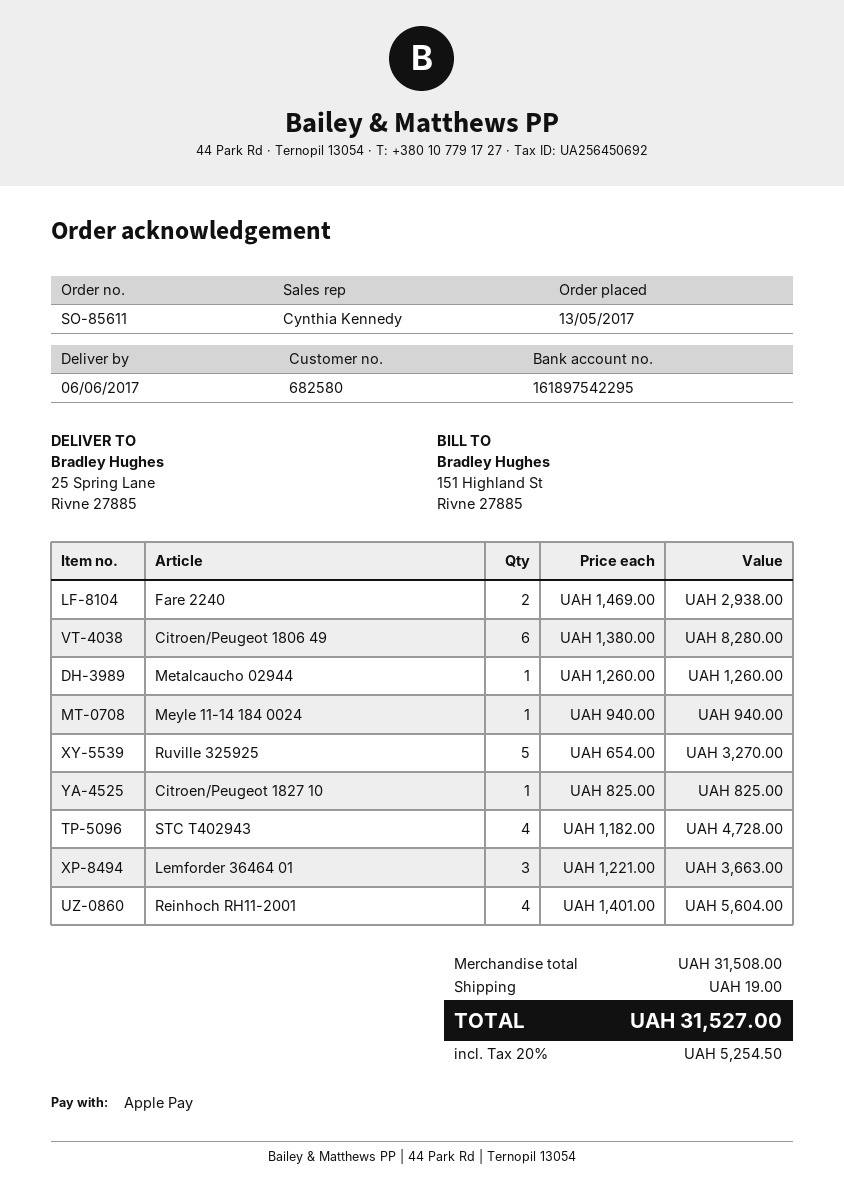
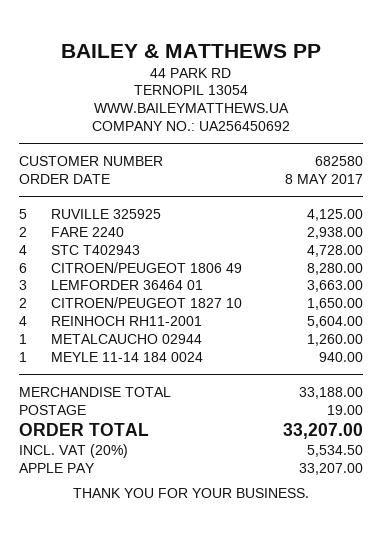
order date: 2017-05-13 -> 2017-05-08
Ruville 325925: 5 for 3270.00 -> 5 for 4125.00
Citroen/Peugeot 1827 10: 1 for 825.00 -> 2 for 1650.00
subtotal: 31508.00 -> 33188.00
tax: 20% = 5254.50 -> 20% = 5534.50
total: 31527.00 -> 33207.00

